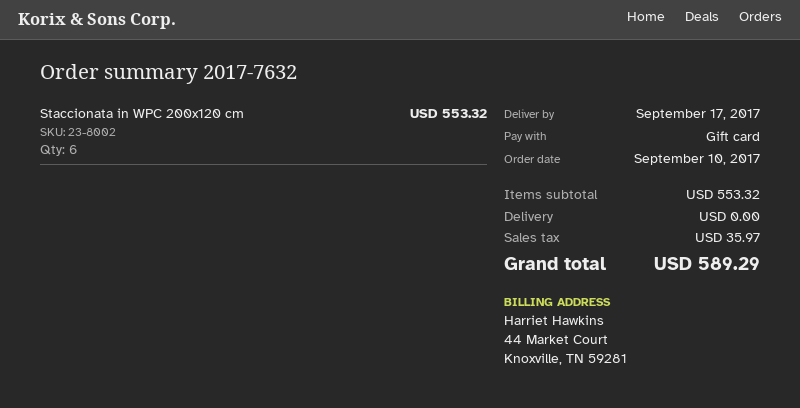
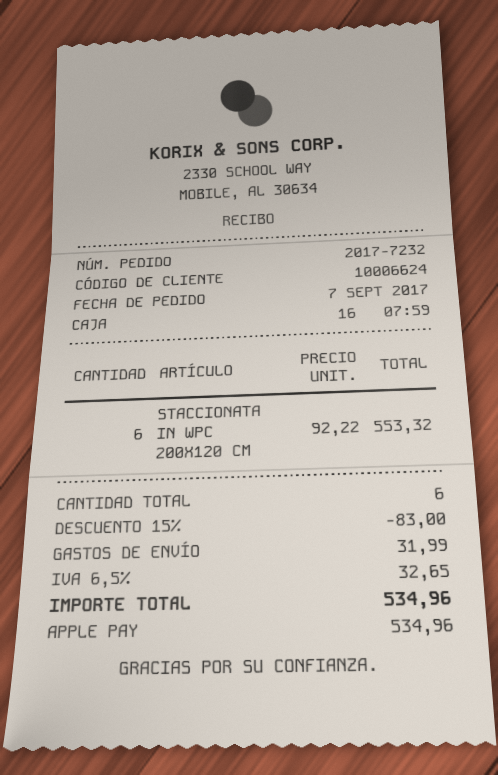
order number: 2017-7632 -> 2017-7232
order date: 2017-09-10 -> 2017-09-07
payment method: gift card -> Apple Pay
discount: none -> 15% = 83.00
shipping: 0.00 -> 31.99
tax: 35.97 -> 32.65
total: 589.29 -> 534.96

